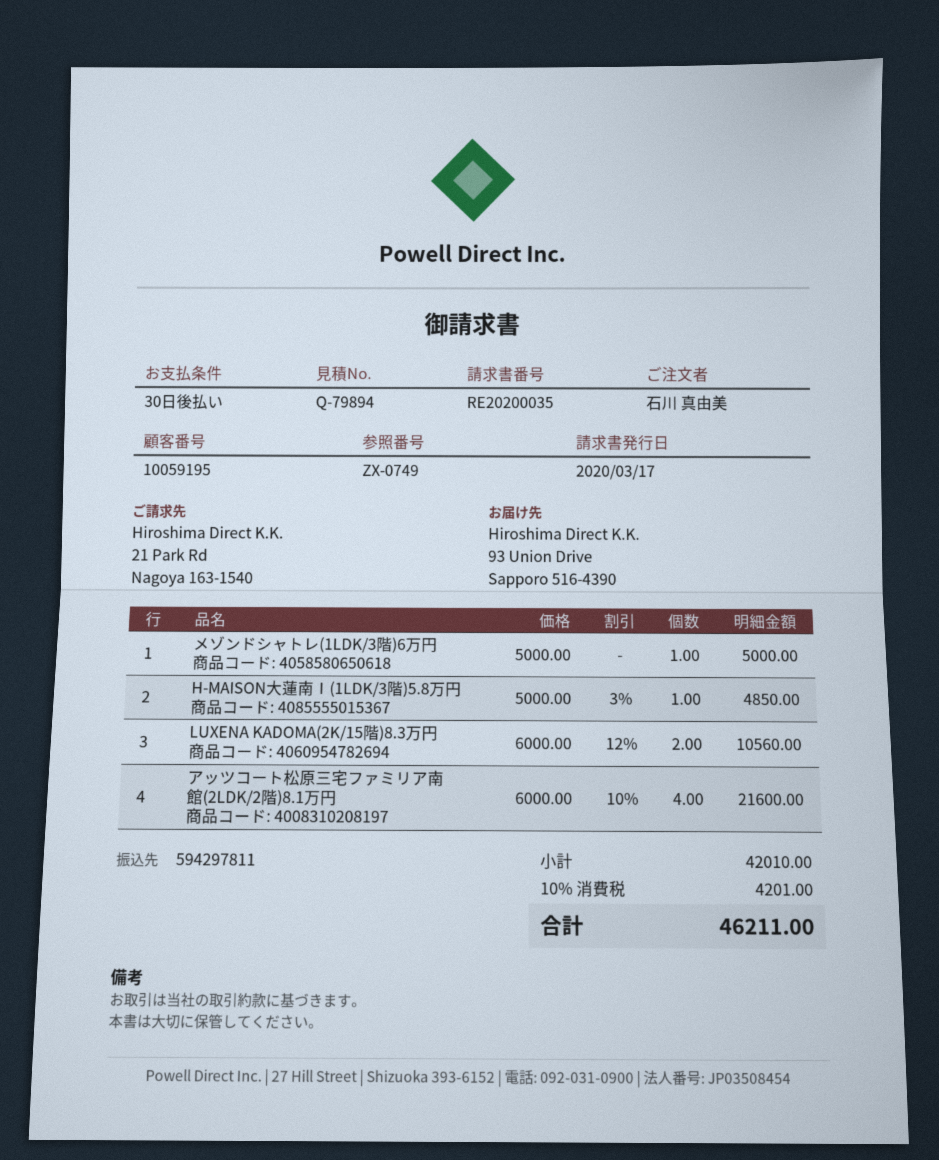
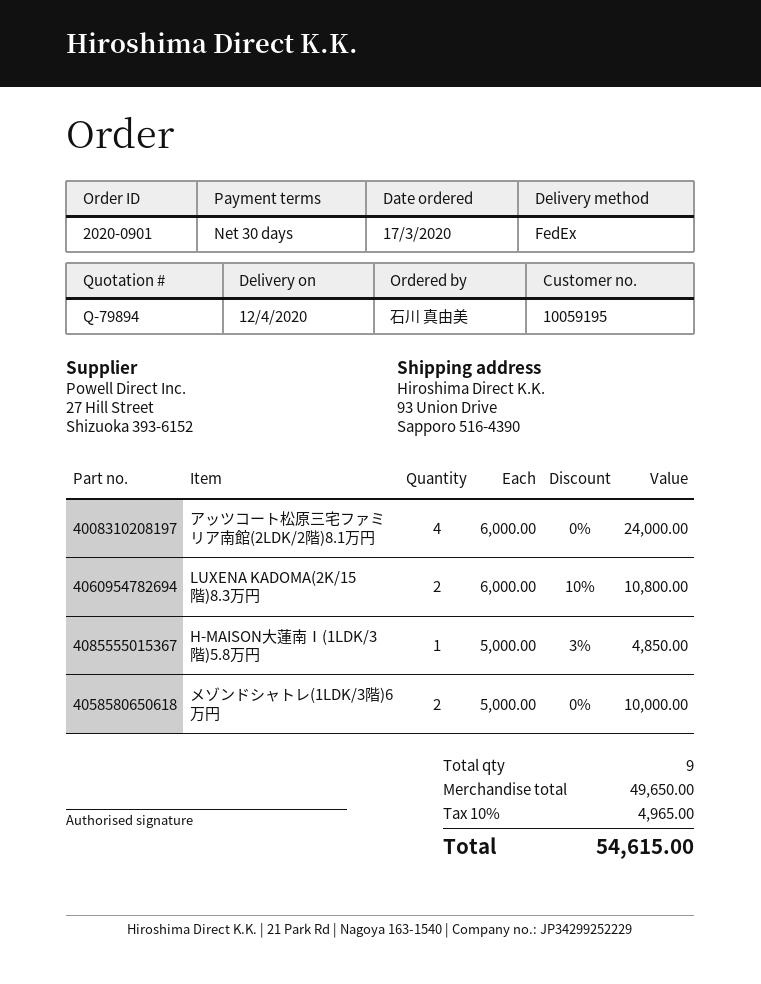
メゾンドシャトレ(1LDK/3階)6万円: 1 x 5000.00 = 5000.00 -> 2 x 5000.00 = 10000.00
LUXENA KADOMA(2K/15階)8.3万円: 2 x 6000.00 - 12% = 10560.00 -> 2 x 6000.00 - 10% = 10800.00
アッツコート松原三宅ファミリア南館(2LDK/2階)8.1万円: 4 x 6000.00 - 10% = 21600.00 -> 4 x 6000.00 = 24000.00
subtotal: 42010.00 -> 49650.00
tax: 10% = 4201.00 -> 10% = 4965.00
total: 46211.00 -> 54615.00

